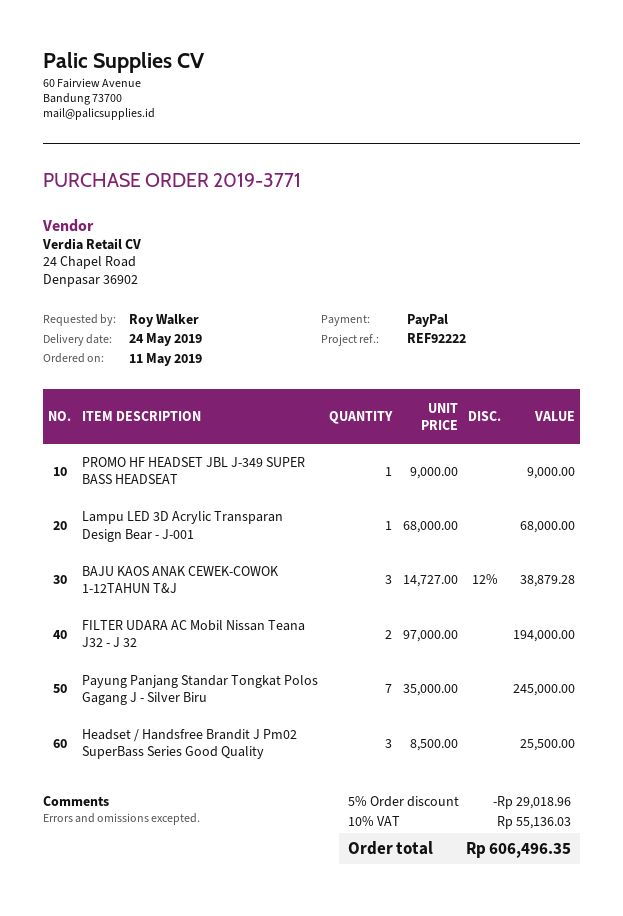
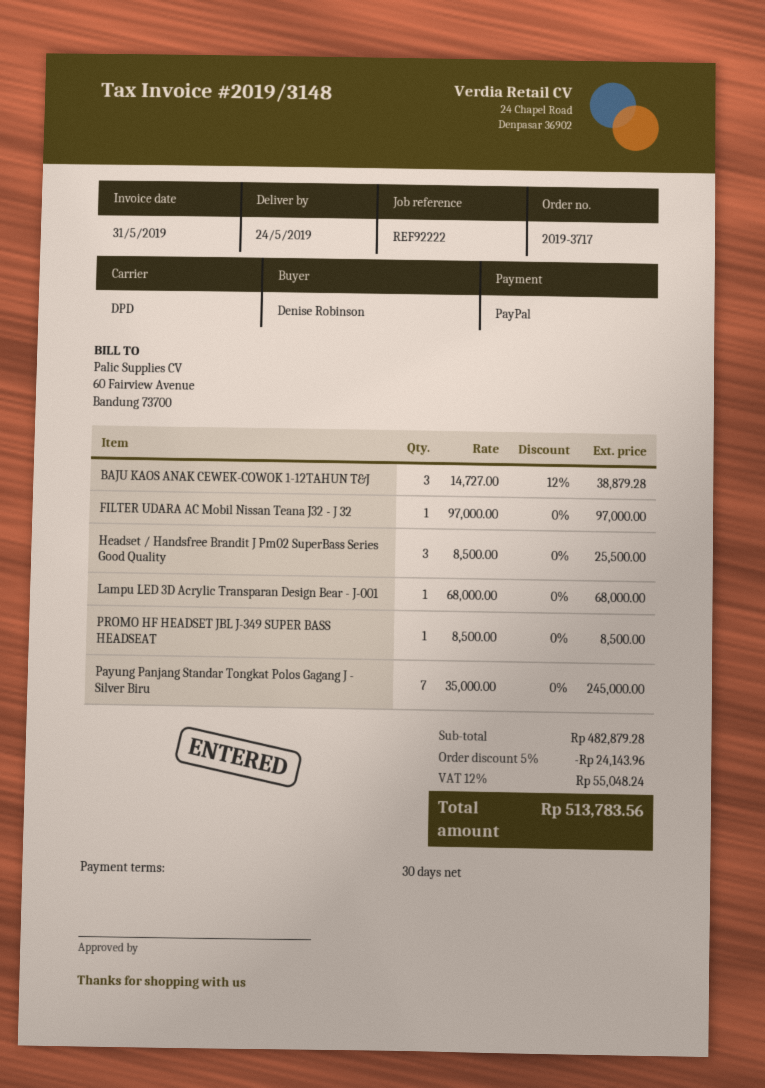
order number: 2019-3771 -> 2019-3717
ordered by: Roy Walker -> Denise Robinson
PROMO HF HEADSET JBL J-349 SUPER BASS HEADSEAT: 1 x 9000.00 = 9000.00 -> 1 x 8500.00 = 8500.00
FILTER UDARA AC Mobil Nissan Teana J32 - J 32: 2 x 97000.00 = 194000.00 -> 1 x 97000.00 = 97000.00
discount: 5% = 29018.96 -> 5% = 24143.96
tax: 10% = 55136.03 -> 12% = 55048.24
total: 606496.35 -> 513783.56

